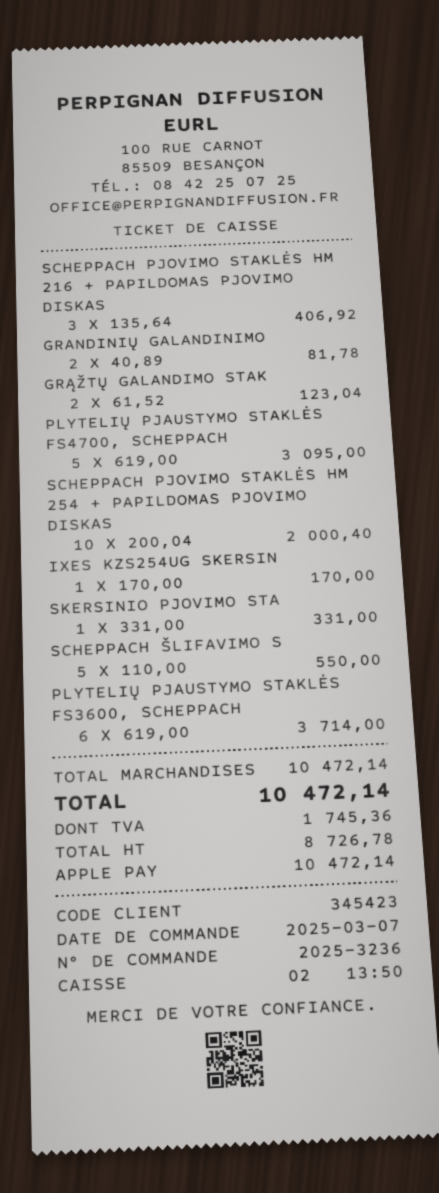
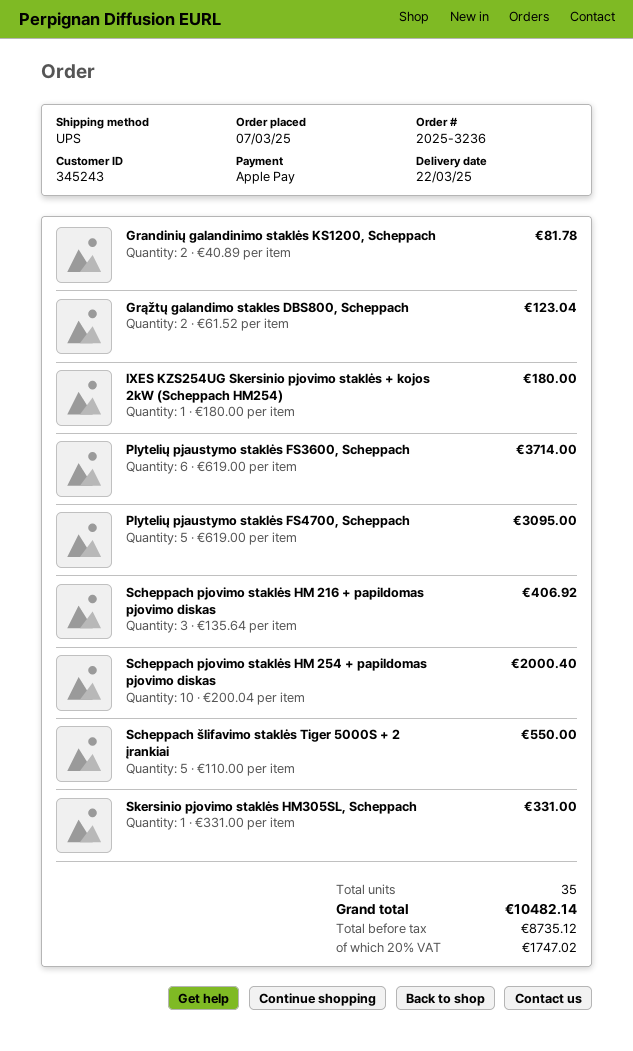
customer number: 345423 -> 345243
IXES KZS254UG SKERSIN: 1 x 170.00 = 170.00 -> 1 x 180.00 = 180.00
net: 8726.78 -> 8735.12
tax: 1745.36 -> 1747.02
total: 10472.14 -> 10482.14

